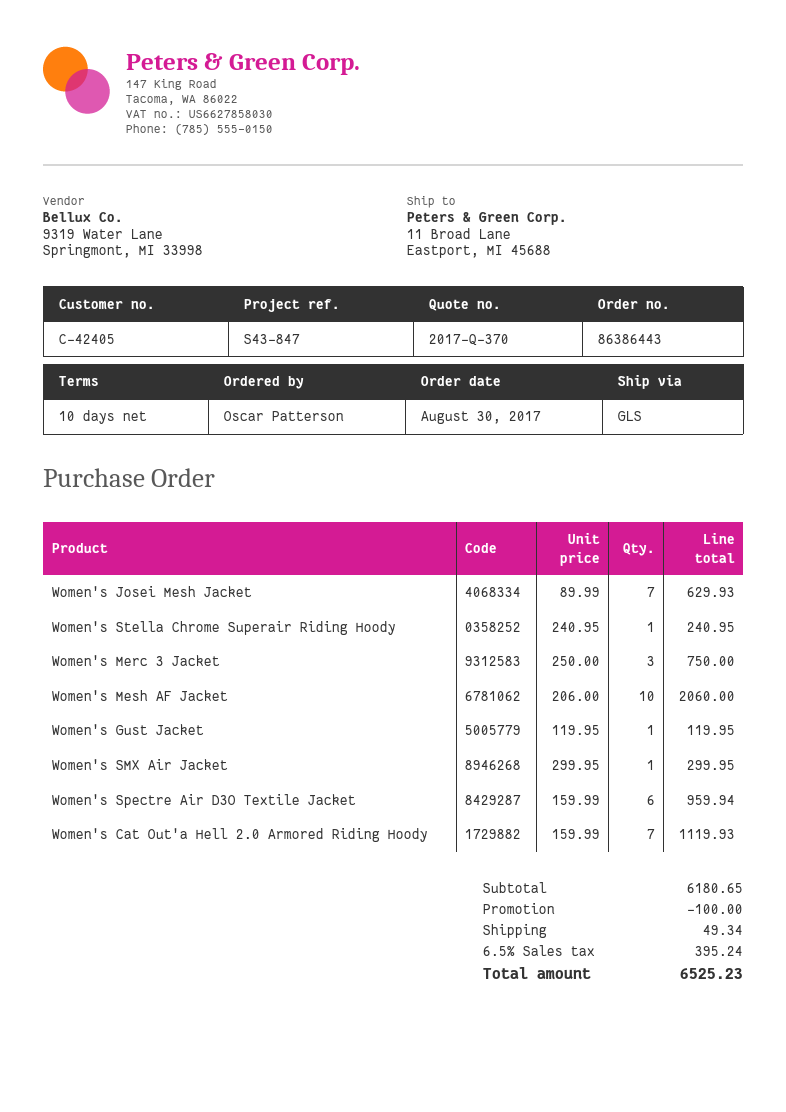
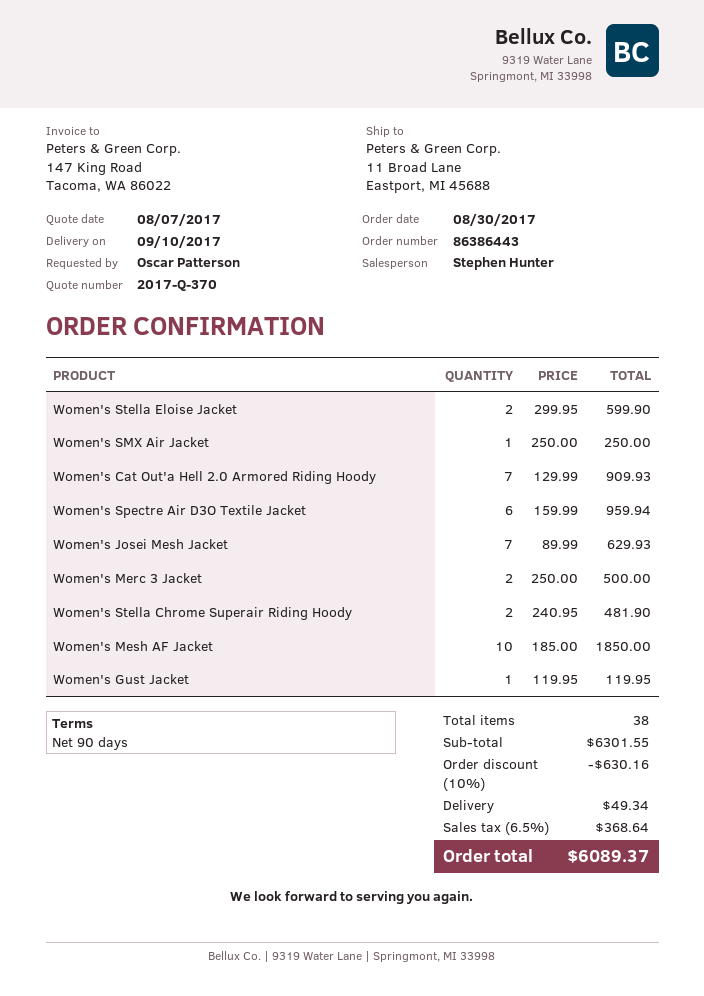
payment terms: 10 days -> 90 days
Women's Stella Chrome Superair Riding Hoody: 1 x 240.95 = 240.95 -> 2 x 240.95 = 481.90
Women's Merc 3 Jacket: 3 x 250.00 = 750.00 -> 2 x 250.00 = 500.00
Women's Mesh AF Jacket: 10 x 206.00 = 2060.00 -> 10 x 185.00 = 1850.00
Women's SMX Air Jacket: 1 x 299.95 = 299.95 -> 1 x 250.00 = 250.00
Women's Cat Out'a Hell 2.0 Armored Riding Hoody: 7 x 159.99 = 1119.93 -> 7 x 129.99 = 909.93
Women's Stella Eloise Jacket: none -> 2 x 299.95 = 599.90
subtotal: 6180.65 -> 6301.55
discount: 100.00 -> 630.16
tax: 6.5% = 395.24 -> 6.5% = 368.64
total: 6525.23 -> 6089.37

